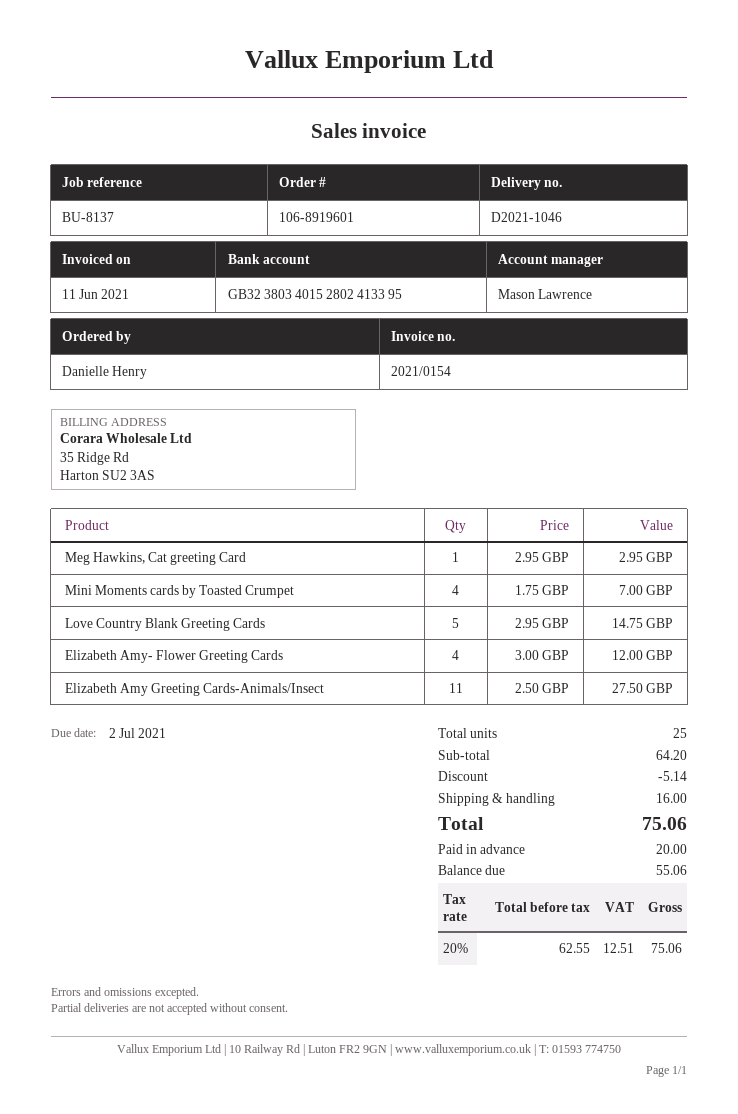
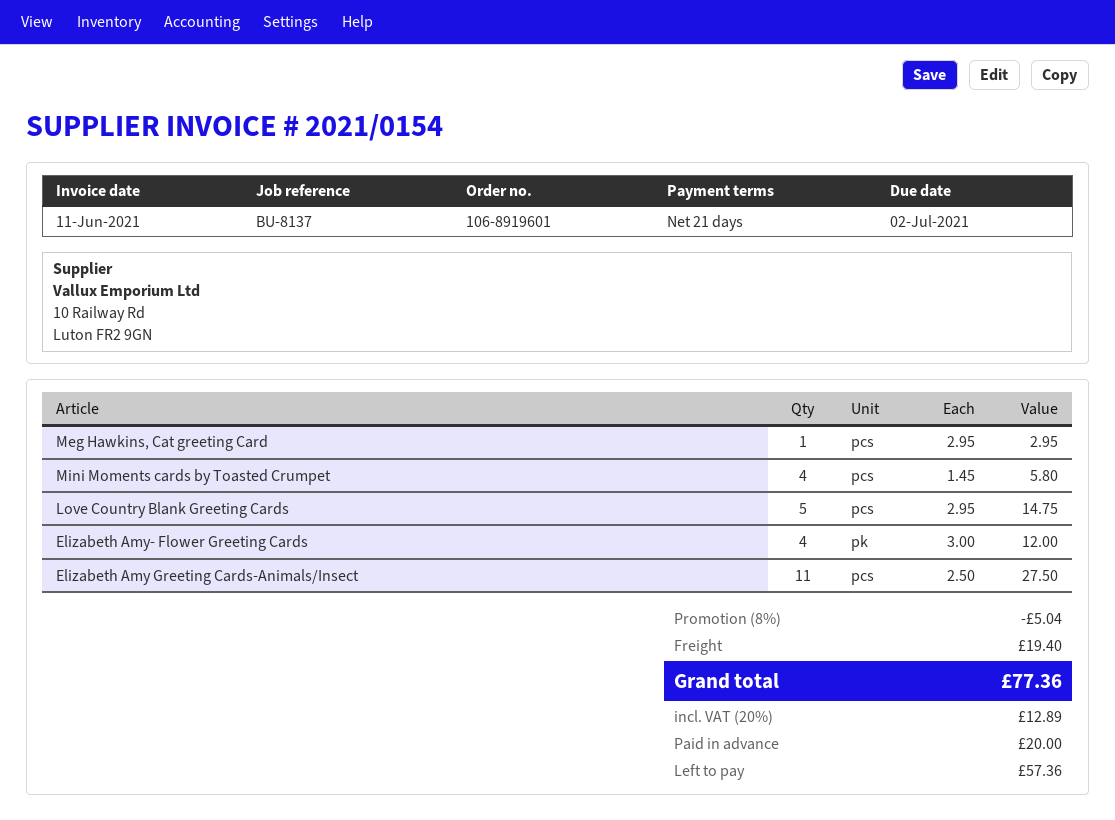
Mini Moments cards by Toasted Crumpet: 4 x 1.75 = 7.00 -> 4 x 1.45 = 5.80
discount: 5.14 -> 5.04
shipping: 16.00 -> 19.40
tax: 20% = 12.51 -> 20% = 12.89
total: 75.06 -> 77.36
balance: 55.06 -> 57.36

